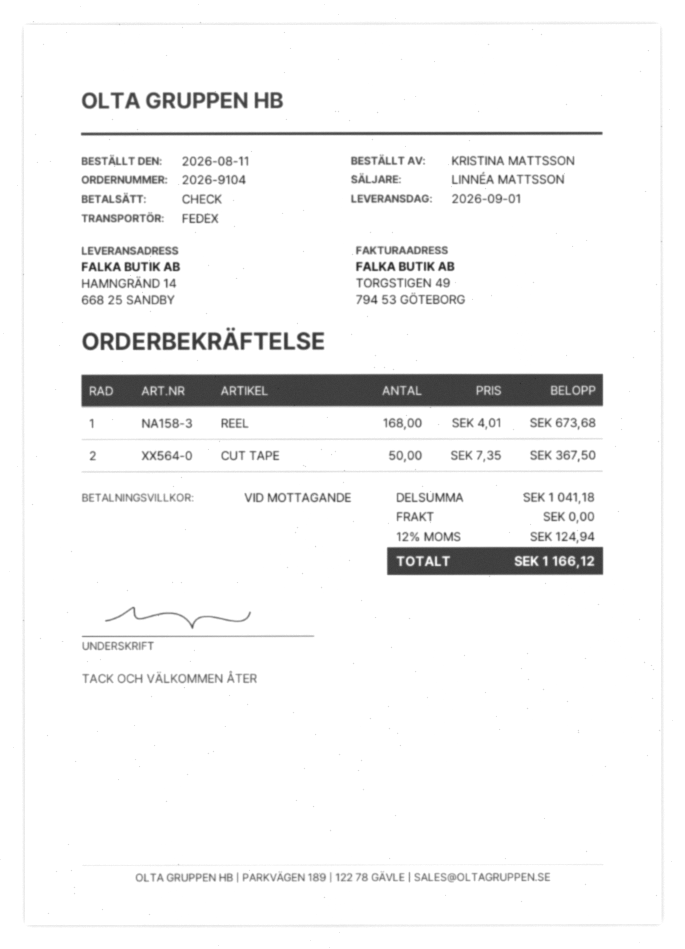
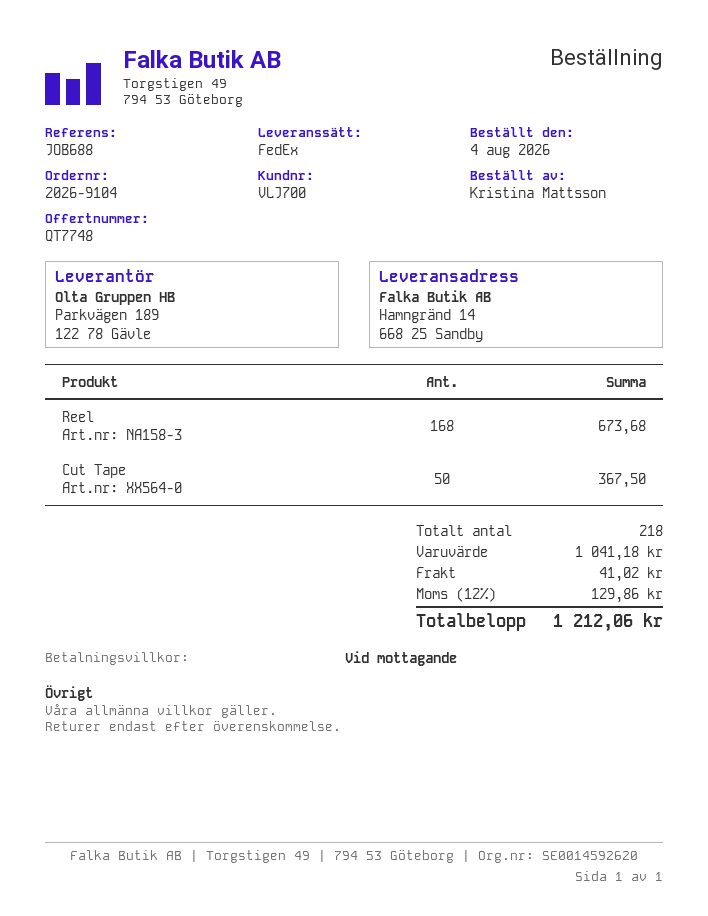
order date: 2026-08-11 -> 2026-08-04
shipping: 0.00 -> 41.02
tax: 12% = 124.94 -> 12% = 129.86
total: 1166.12 -> 1212.06

